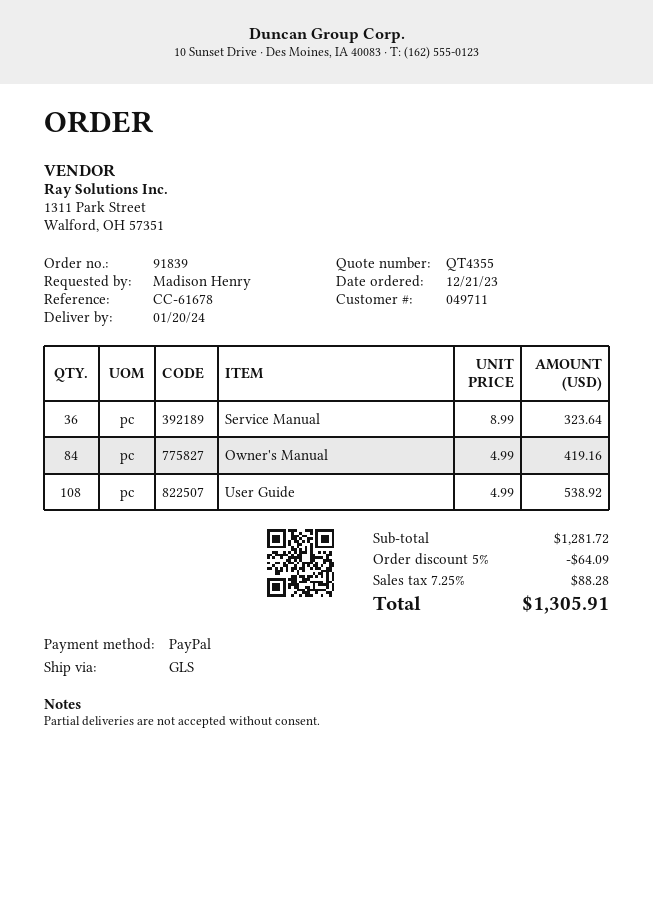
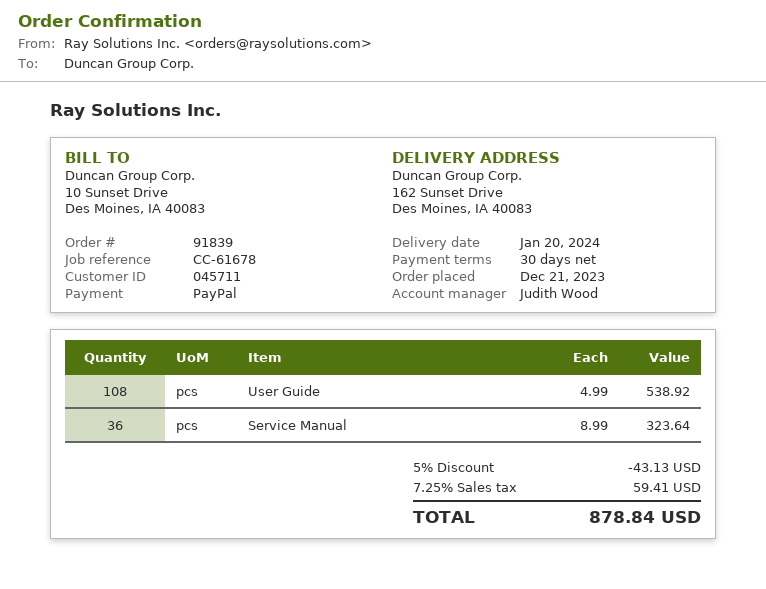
customer number: 049711 -> 045711
Owner's Manual: 84 x 4.99 = 419.16 -> none
discount: 5% = 64.09 -> 5% = 43.13
tax: 7.25% = 88.28 -> 7.25% = 59.41
total: 1305.91 -> 878.84

